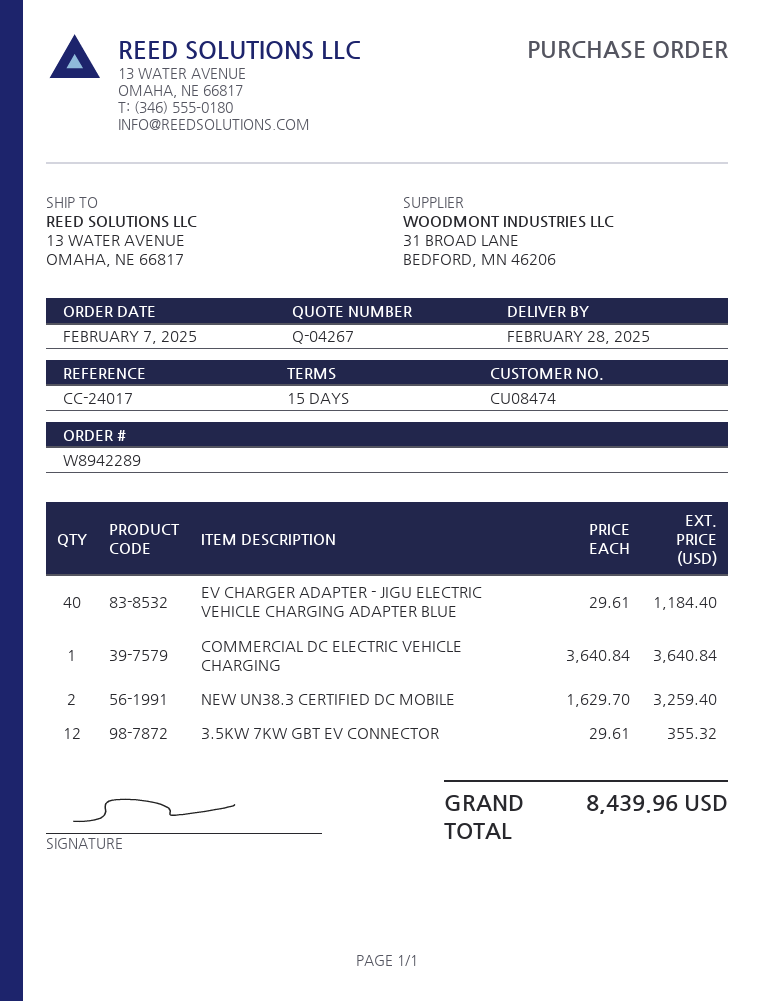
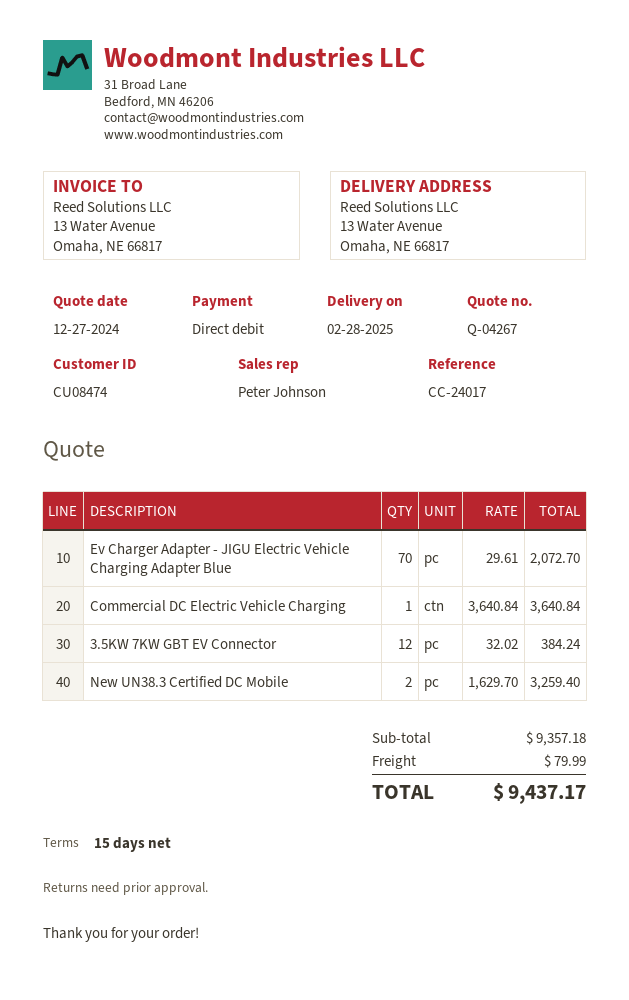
EV CHARGER ADAPTER - JIGU ELECTRIC VEHICLE CHARGING ADAPTER BLUE: 40 x 29.61 = 1184.40 -> 70 x 29.61 = 2072.70
3.5KW 7KW GBT EV CONNECTOR: 12 x 29.61 = 355.32 -> 12 x 32.02 = 384.24
shipping: none -> 79.99
total: 8439.96 -> 9437.17

